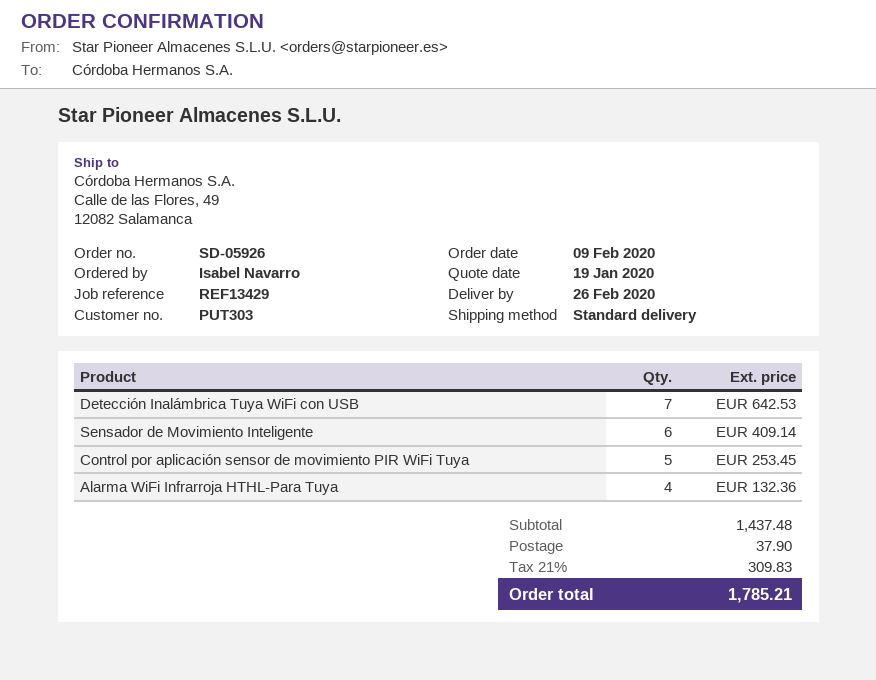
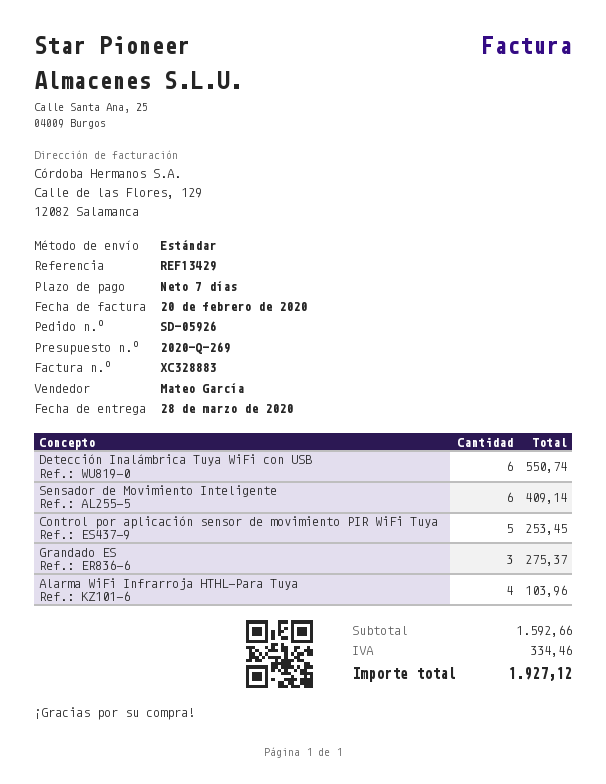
delivery date: 2020-02-26 -> 2020-03-28
Detección Inalámbrica Tuya WiFi con USB: 7 for 642.53 -> 6 for 550.74
Alarma WiFi Infrarroja HTHL-Para Tuya: 4 for 132.36 -> 4 for 103.96
Grandado ES: none -> 3 for 275.37
subtotal: 1437.48 -> 1592.66
shipping: 37.90 -> none
tax: 309.83 -> 334.46
total: 1785.21 -> 1927.12

